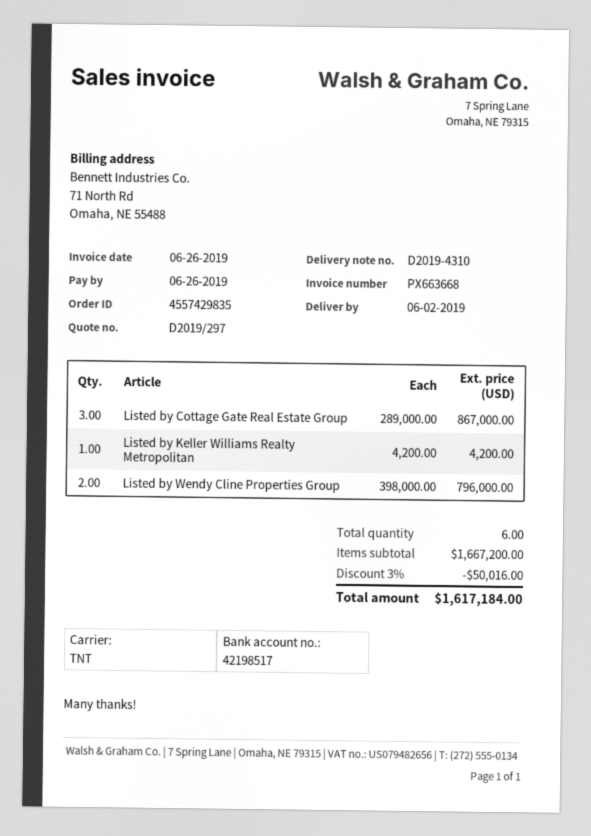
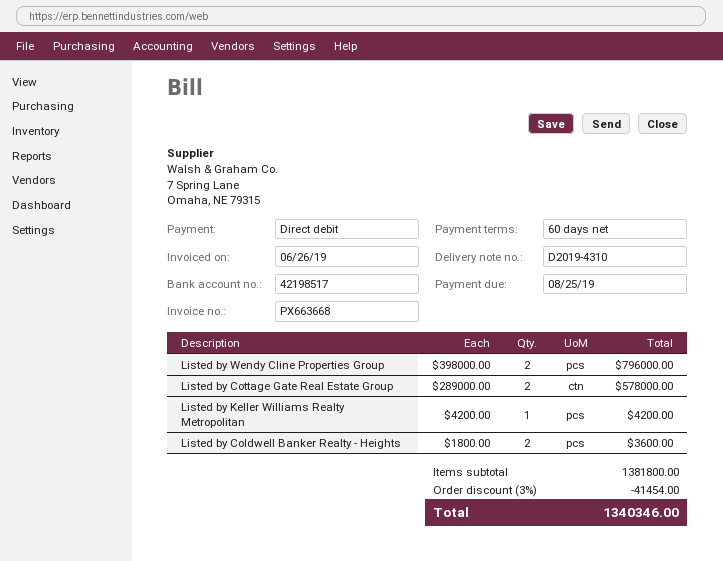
due date: 2019-06-26 -> 2019-08-25
Listed by Cottage Gate Real Estate Group: 3 x 289000.00 = 867000.00 -> 2 x 289000.00 = 578000.00
Listed by Coldwell Banker Realty - Heights: none -> 2 x 1800.00 = 3600.00
subtotal: 1667200.00 -> 1381800.00
discount: 3% = 50016.00 -> 3% = 41454.00
total: 1617184.00 -> 1340346.00

